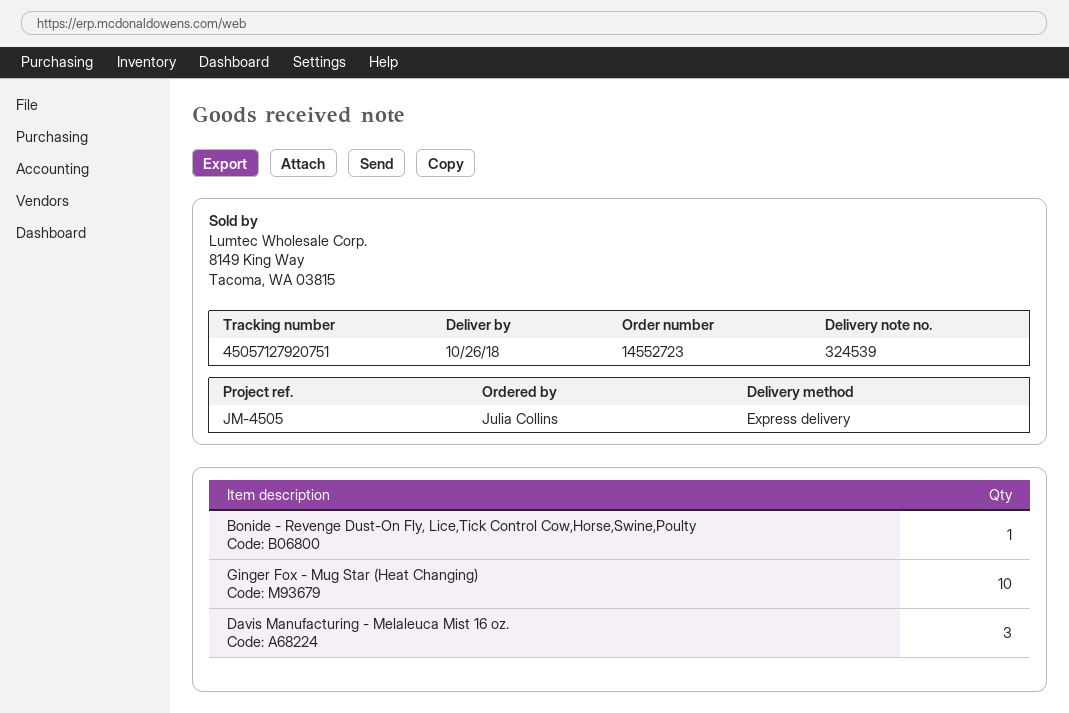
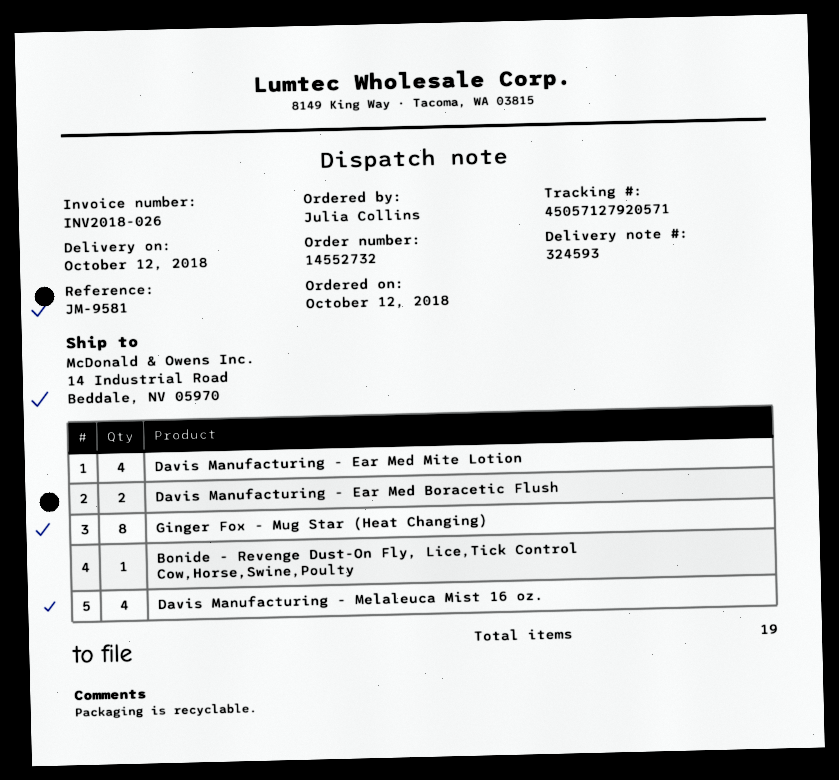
order number: 14552723 -> 14552732
delivery note number: 324539 -> 324593
delivery date: 2018-10-26 -> 2018-10-12
reference: JM-4505 -> JM-9581
tracking number: 45057127920751 -> 45057127920571
Ginger Fox - Mug Star (Heat Changing): 10 -> 8
Davis Manufacturing - Melaleuca Mist 16 oz.: 3 -> 4
Davis Manufacturing - Ear Med Mite Lotion: none -> 4
Davis Manufacturing - Ear Med Boracetic Flush: none -> 2

